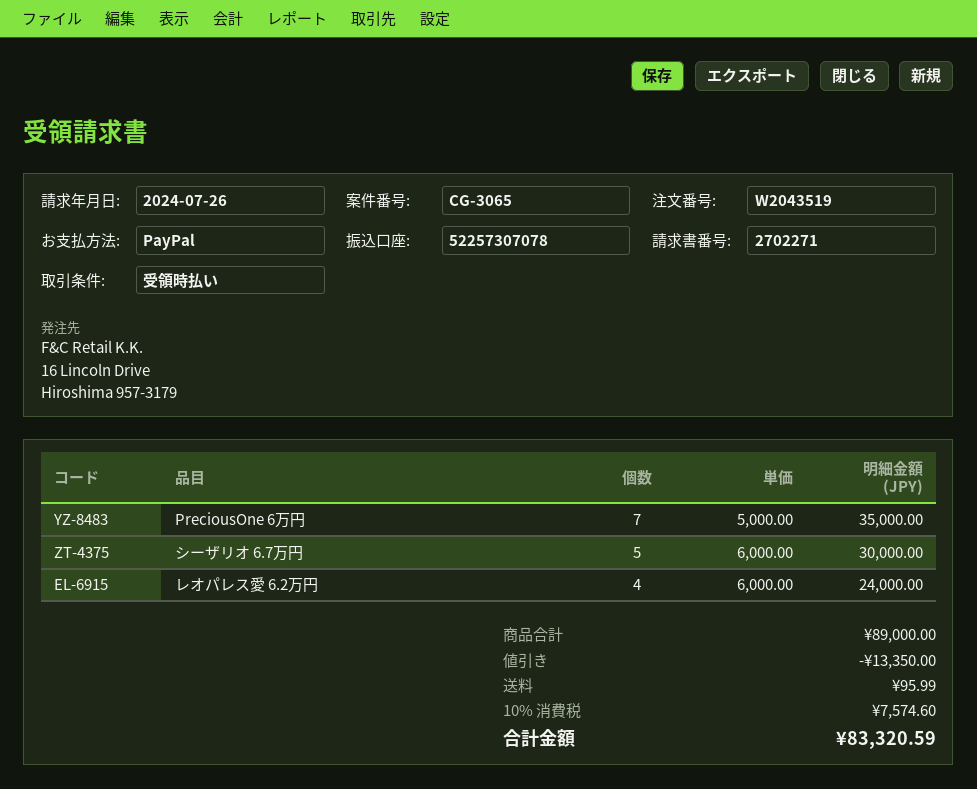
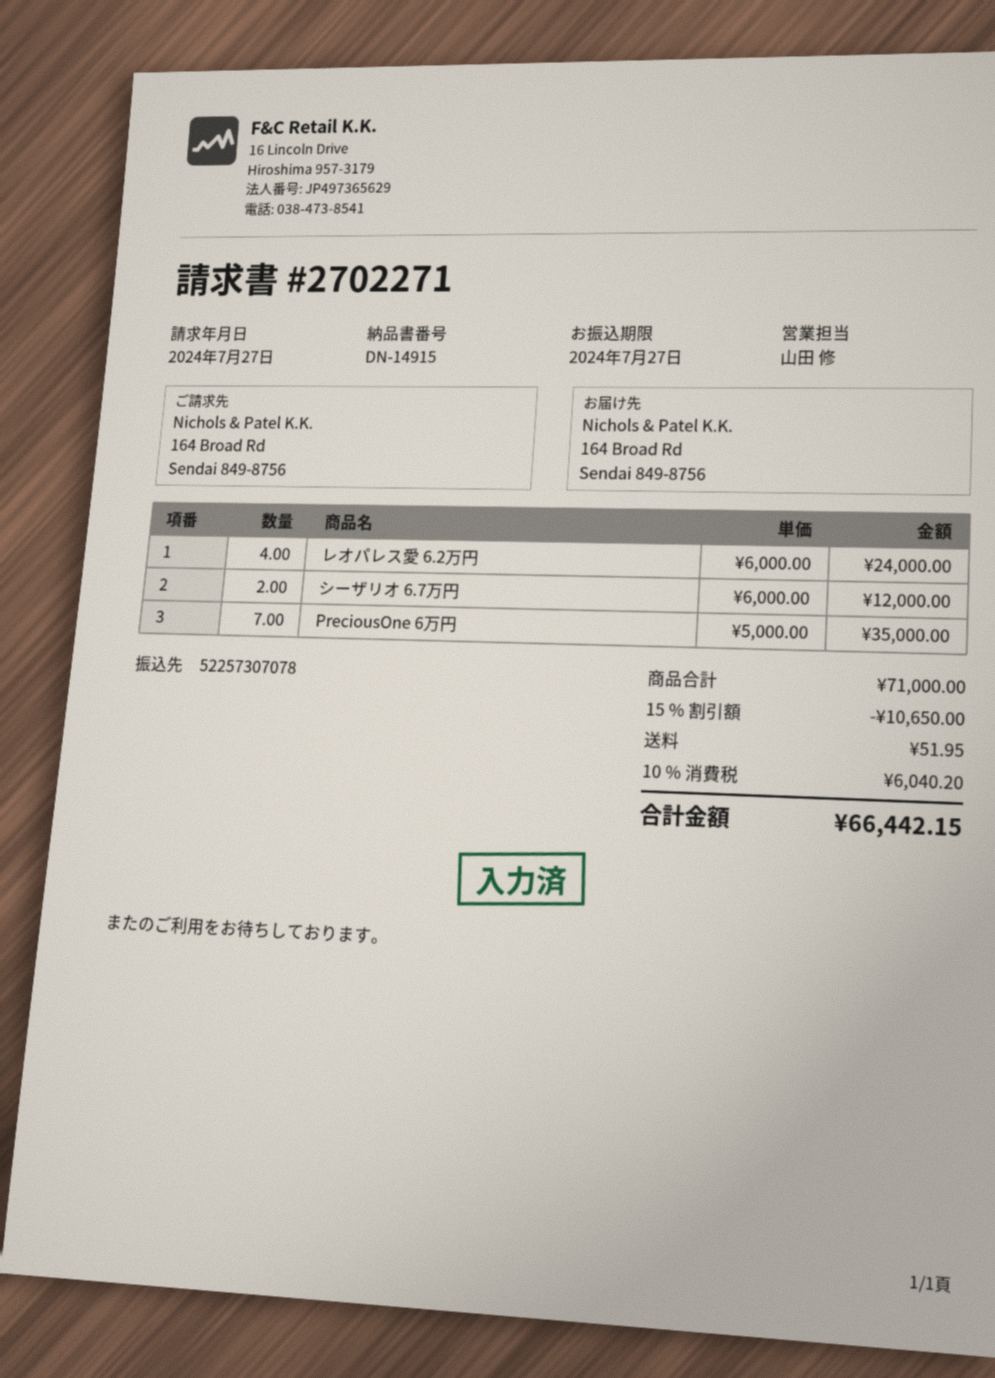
invoice date: 2024-07-26 -> 2024-07-27
シーザリオ 6.7万円: 5 x 6000.00 = 30000.00 -> 2 x 6000.00 = 12000.00
subtotal: 89000.00 -> 71000.00
discount: 13350.00 -> 10650.00
shipping: 95.99 -> 51.95
tax: 10% = 7574.60 -> 10% = 6040.20
total: 83320.59 -> 66442.15

